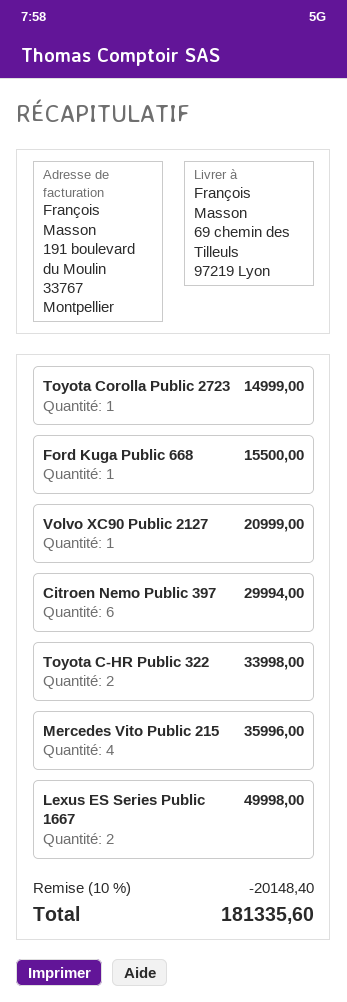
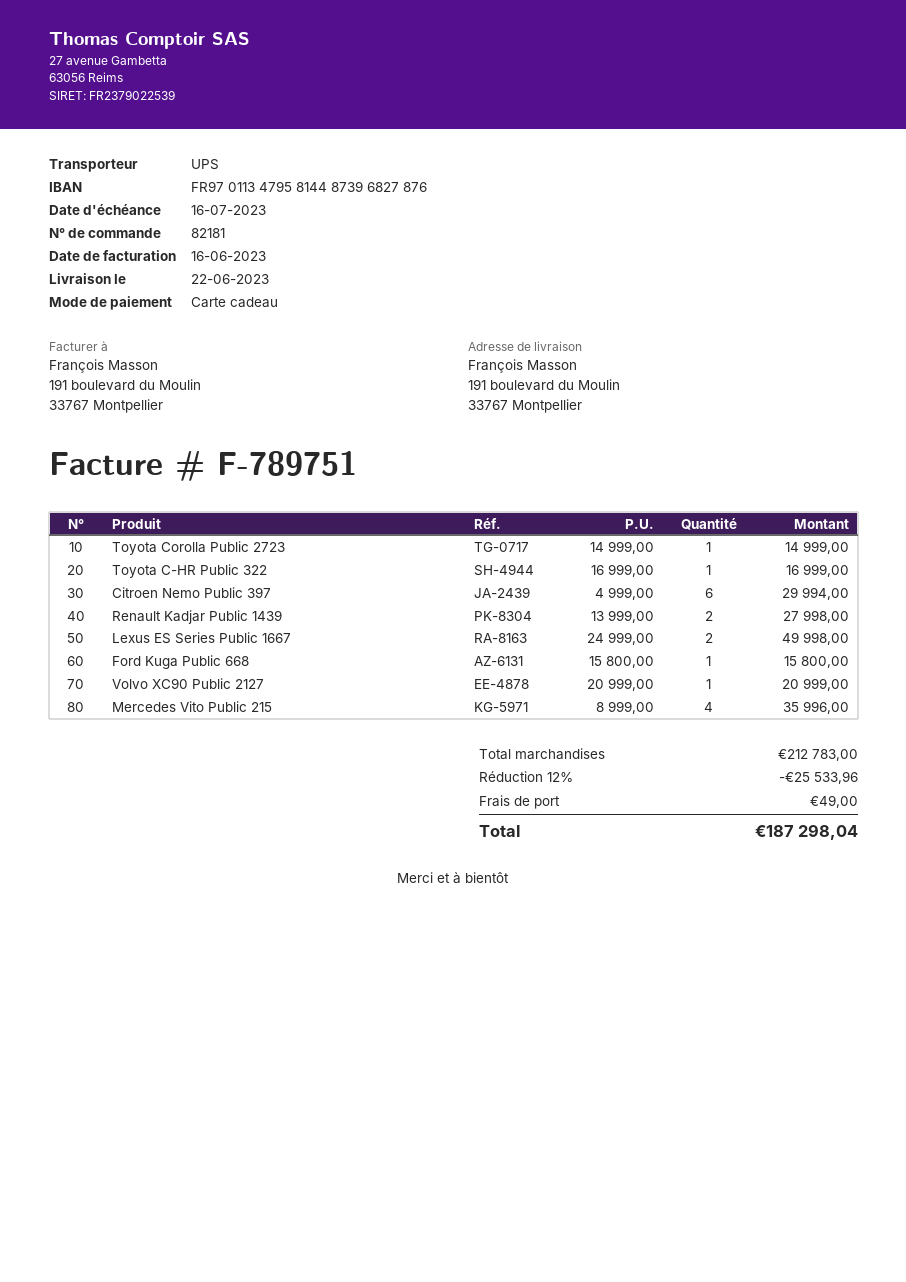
ship to: 69 chemin des Tilleuls, 97219 Lyon -> 191 boulevard du Moulin, 33767 Montpellier
Ford Kuga Public 668: 1 for 15500.00 -> 1 for 15800.00
Toyota C-HR Public 322: 2 for 33998.00 -> 1 for 16999.00
Renault Kadjar Public 1439: none -> 2 for 27998.00
discount: 10% = 20148.40 -> 12% = 25533.96
shipping: none -> 49.00
total: 181335.60 -> 187298.04

